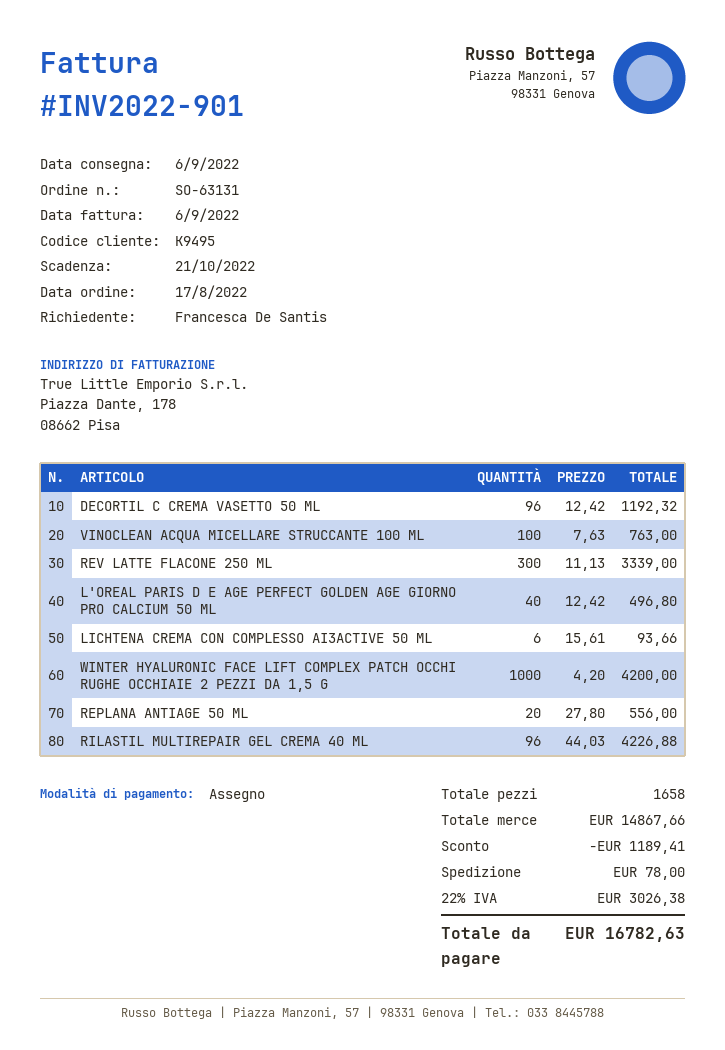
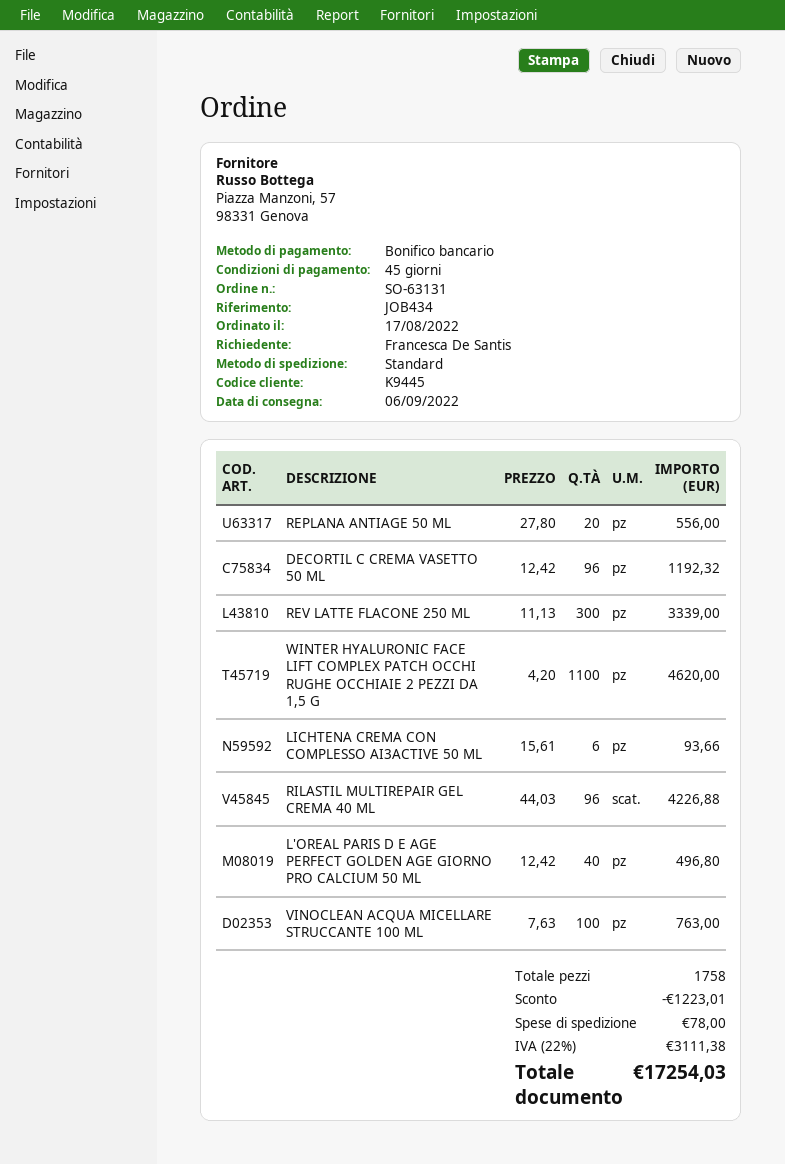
customer number: K9495 -> K9445
payment method: cheque -> bank transfer
WINTER HYALURONIC FACE LIFT COMPLEX PATCH OCCHI RUGHE OCCHIAIE 2 PEZZI DA 1,5 G: 1000 x 4.20 = 4200.00 -> 1100 x 4.20 = 4620.00
total quantity: 1658 -> 1758
discount: 1189.41 -> 1223.01
tax: 22% = 3026.38 -> 22% = 3111.38
total: 16782.63 -> 17254.03

